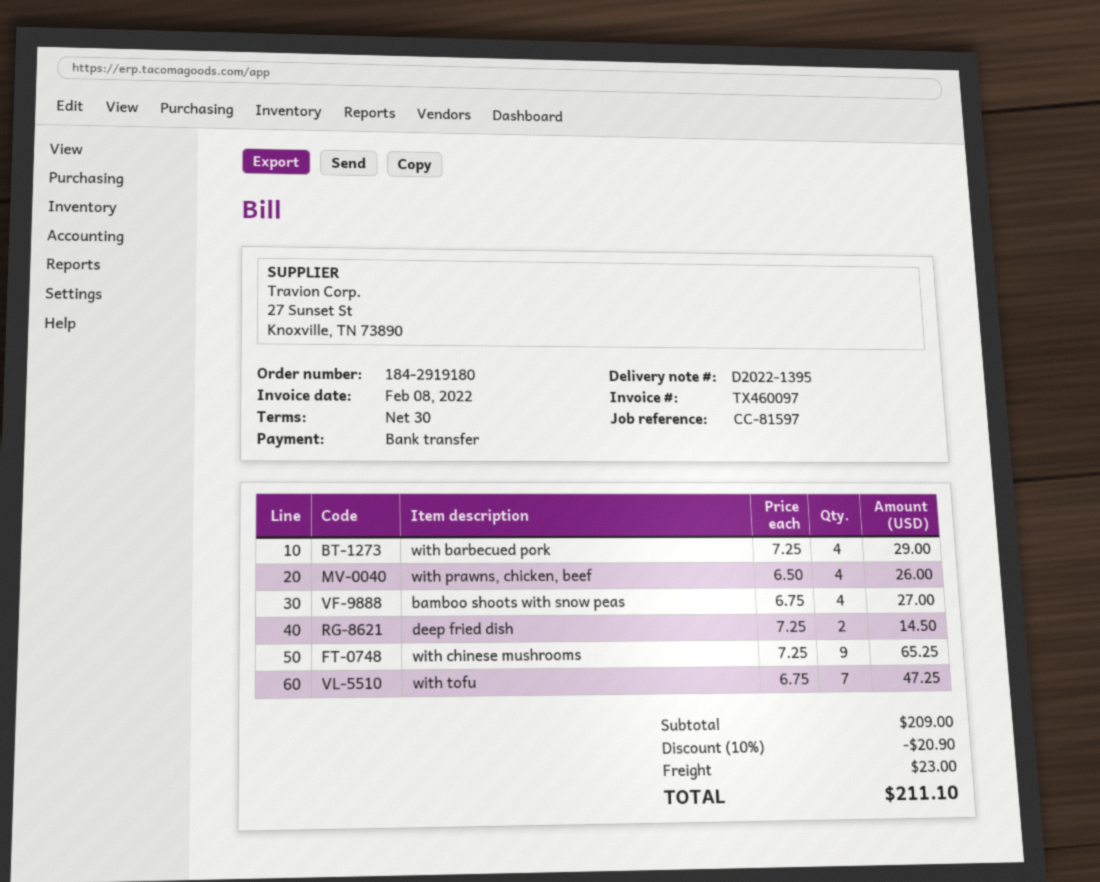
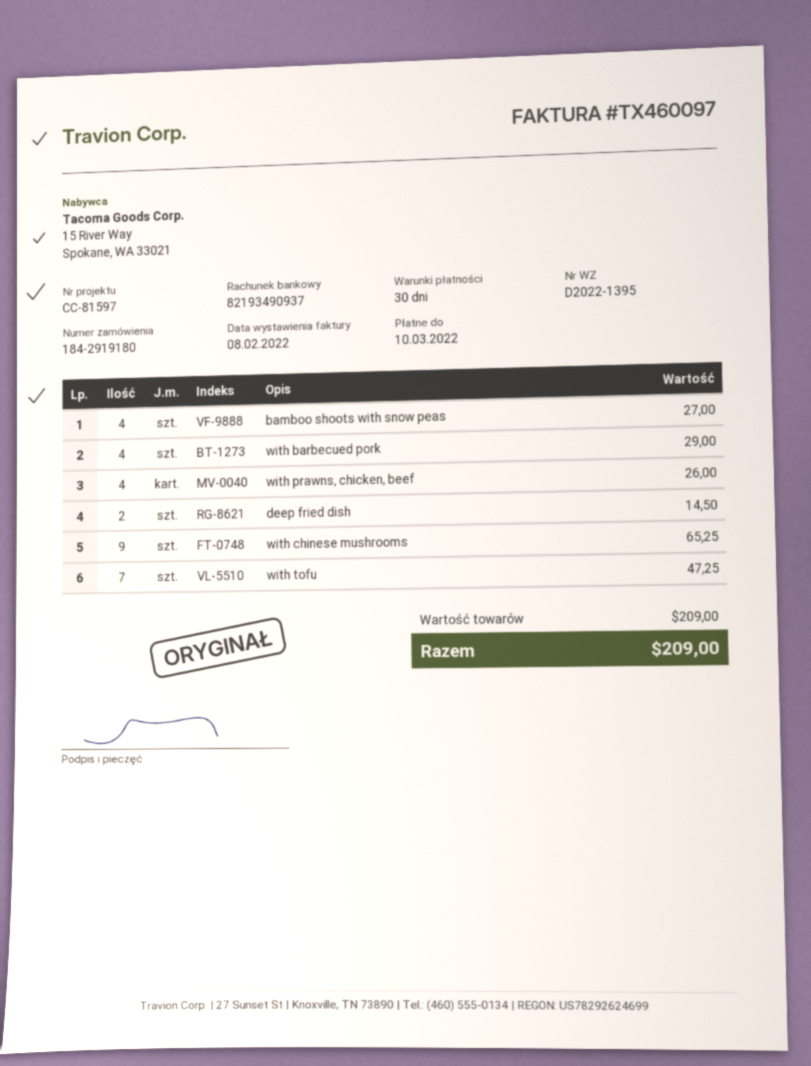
discount: 10% = 20.90 -> none
shipping: 23.00 -> none
total: 211.10 -> 209.00

